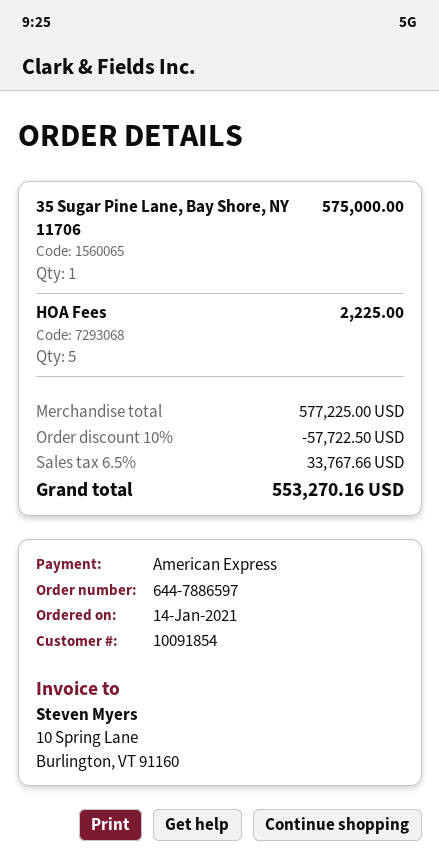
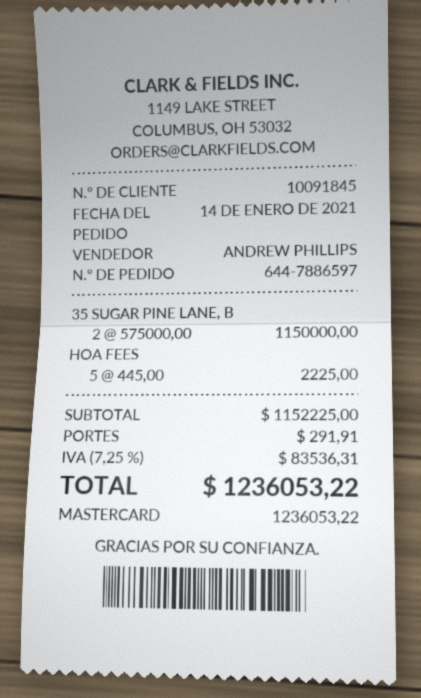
customer number: 10091854 -> 10091845
payment method: American Express -> Mastercard
35 Sugar Pine Lane, Bay Shore, NY 11706: 1 for 575000.00 -> 2 for 1150000.00
subtotal: 577225.00 -> 1152225.00
discount: 10% = 57722.50 -> none
shipping: none -> 291.91
tax: 6.5% = 33767.66 -> 7.25% = 83536.31
total: 553270.16 -> 1236053.22

